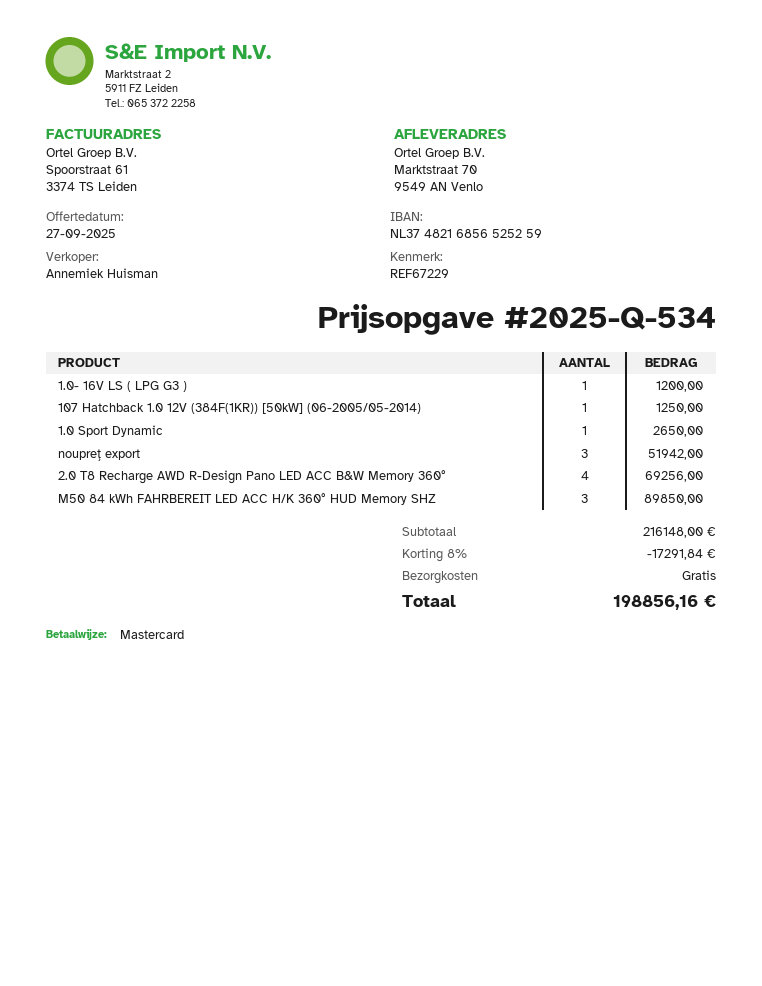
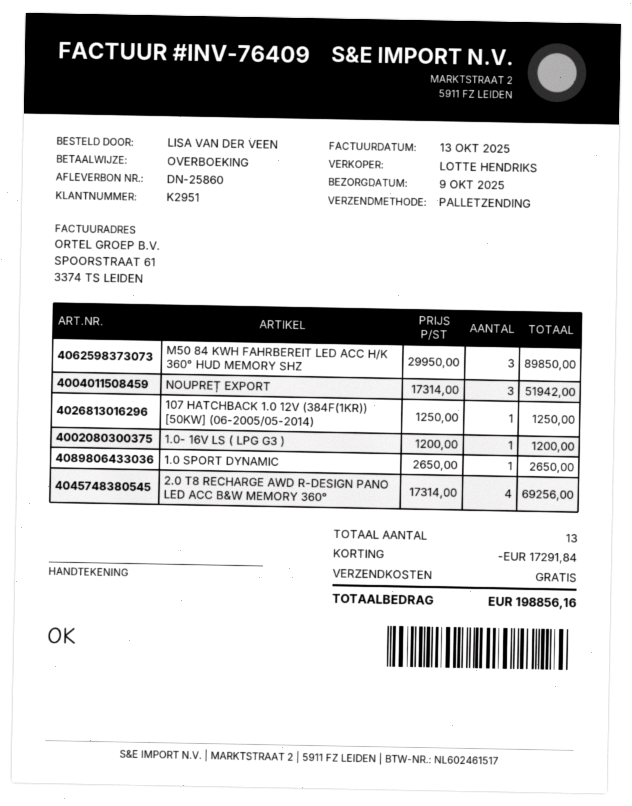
sales rep: Annemiek Huisman -> LOTTE HENDRIKS
payment method: Mastercard -> bank transfer

